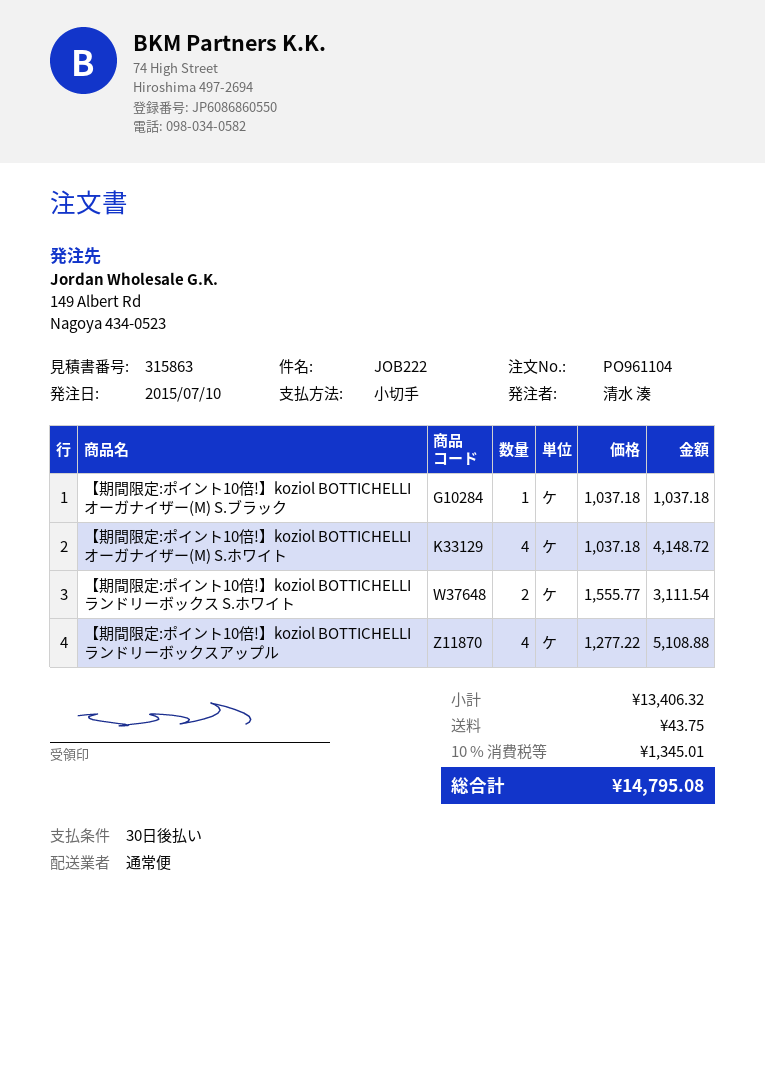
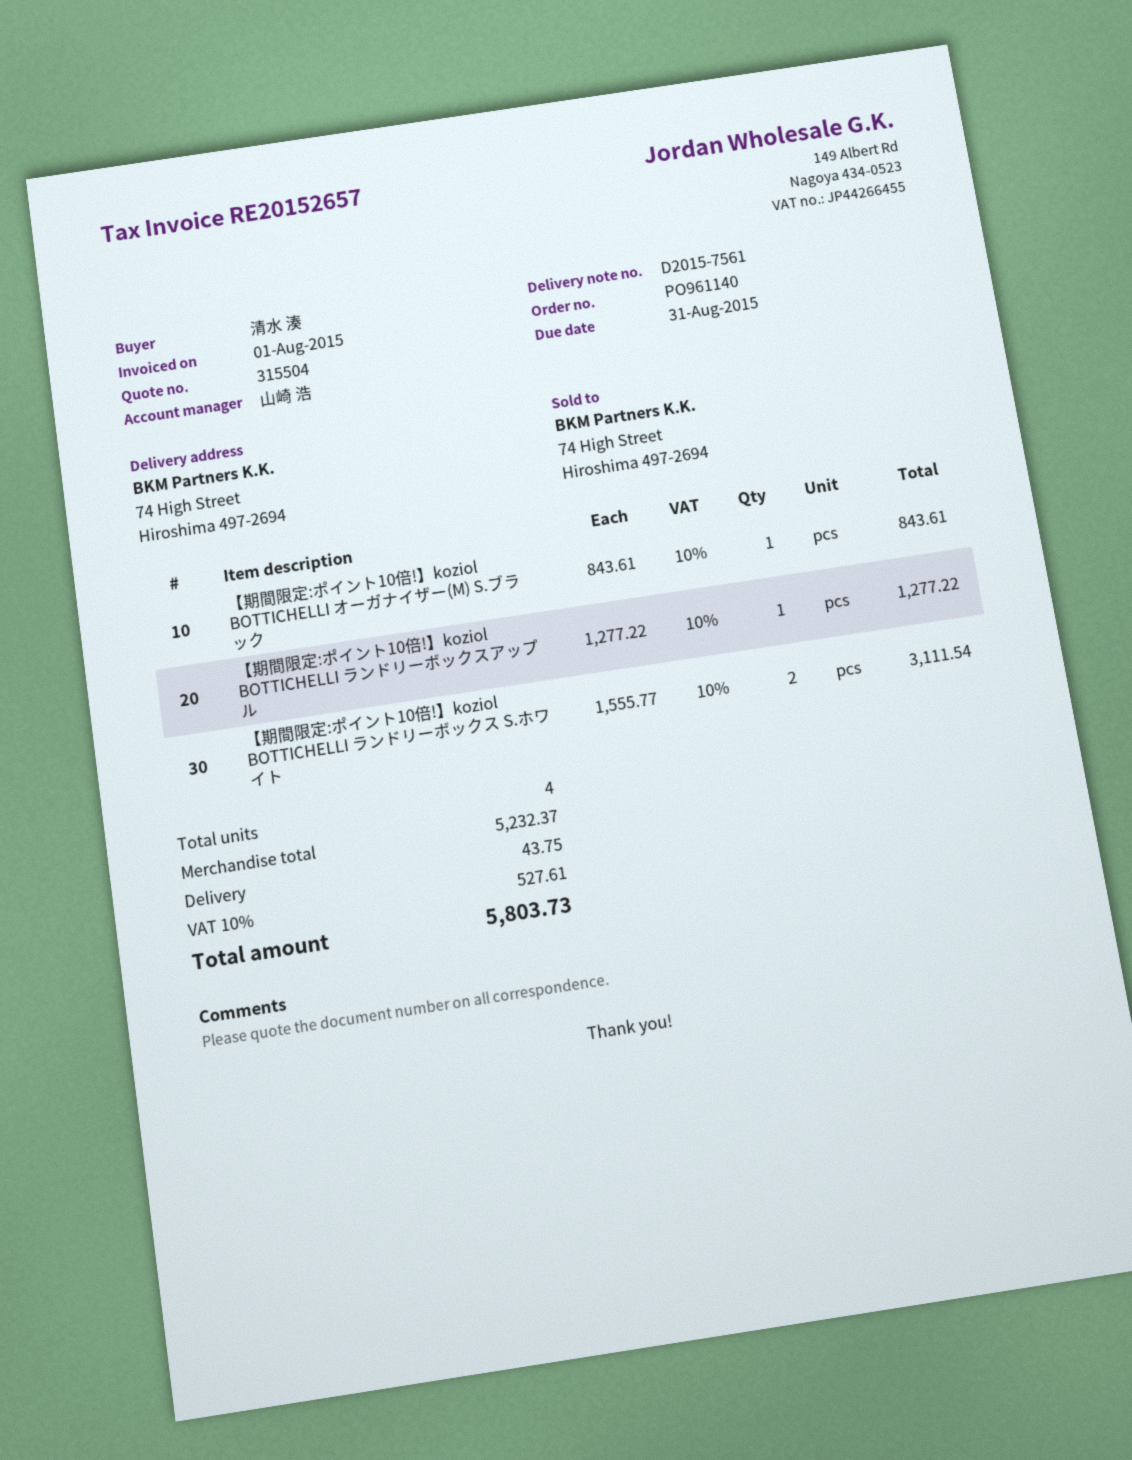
quote number: 315863 -> 315504
order number: PO961104 -> PO961140
【期間限定:ポイント10倍!】koziol BOTTICHELLI オーガナイザー(M) S.ブラック: 1 x 1037.18 = 1037.18 -> 1 x 843.61 = 843.61
【期間限定:ポイント10倍!】koziol BOTTICHELLI オーガナイザー(M) S.ホワイト: 4 x 1037.18 = 4148.72 -> none
【期間限定:ポイント10倍!】koziol BOTTICHELLI ランドリーボックスアップル: 4 x 1277.22 = 5108.88 -> 1 x 1277.22 = 1277.22
subtotal: 13406.32 -> 5232.37
tax: 10% = 1345.01 -> 10% = 527.61
total: 14795.08 -> 5803.73

